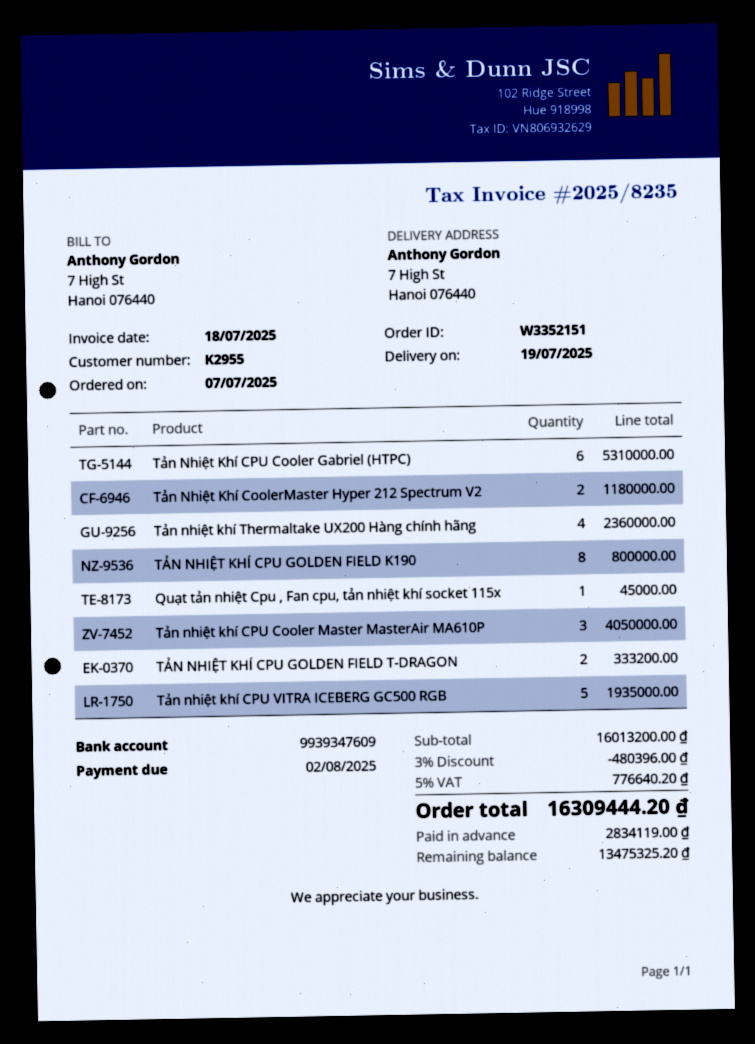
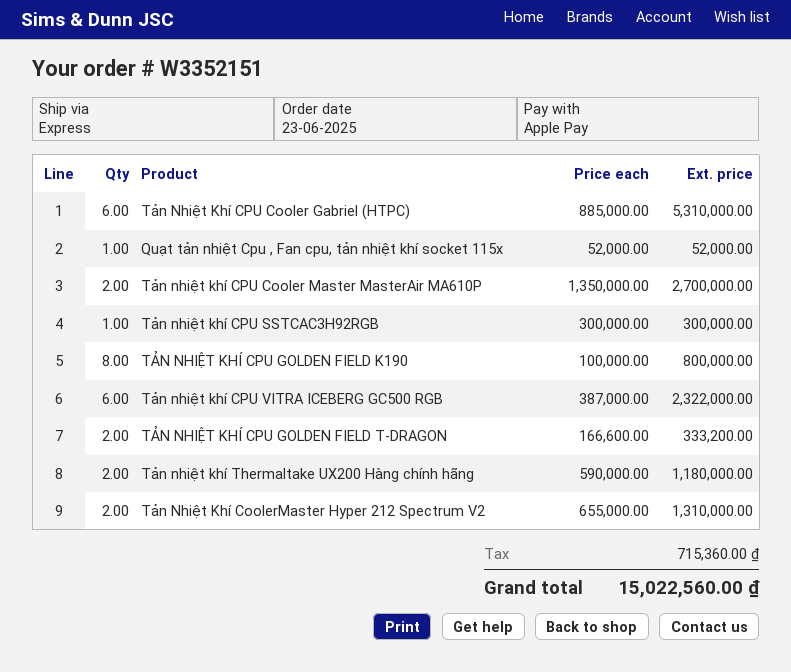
order date: 2025-07-07 -> 2025-06-23
Tản Nhiệt Khí CoolerMaster Hyper 212 Spectrum V2: 2 for 1180000.00 -> 2 for 1310000.00
Tản nhiệt khí Thermaltake UX200 Hàng chính hãng: 4 for 2360000.00 -> 2 for 1180000.00
Quạt tản nhiệt Cpu , Fan cpu, tản nhiệt khí socket 115x: 1 for 45000.00 -> 1 for 52000.00
Tản nhiệt khí CPU Cooler Master MasterAir MA610P: 3 for 4050000.00 -> 2 for 2700000.00
Tản nhiệt khí CPU VITRA ICEBERG GC500 RGB: 5 for 1935000.00 -> 6 for 2322000.00
Tản nhiệt khí CPU SSTCAC3H92RGB: none -> 1 for 300000.00
discount: 3% = 480396.00 -> none
tax: 776640.20 -> 715360.00
total: 16309444.20 -> 15022560.00

